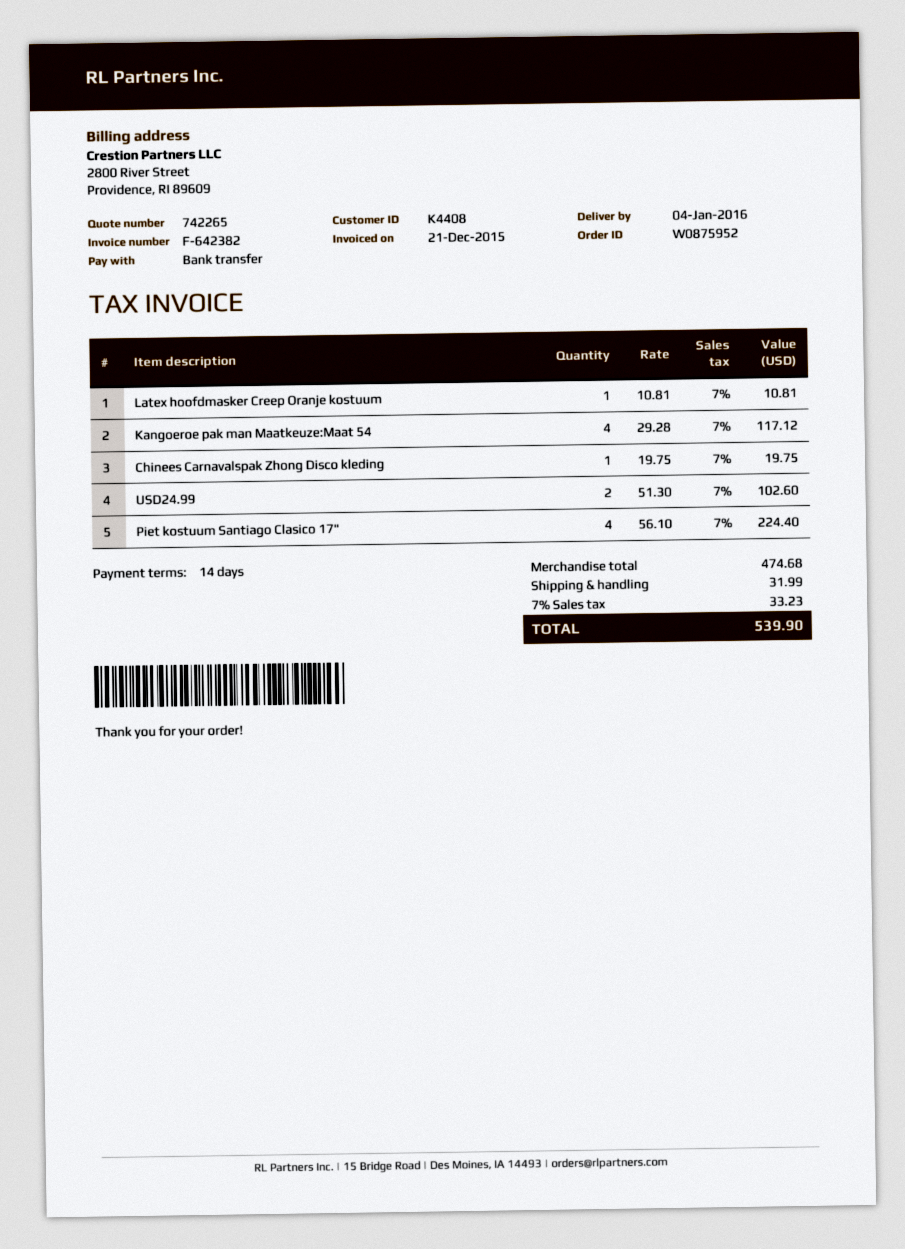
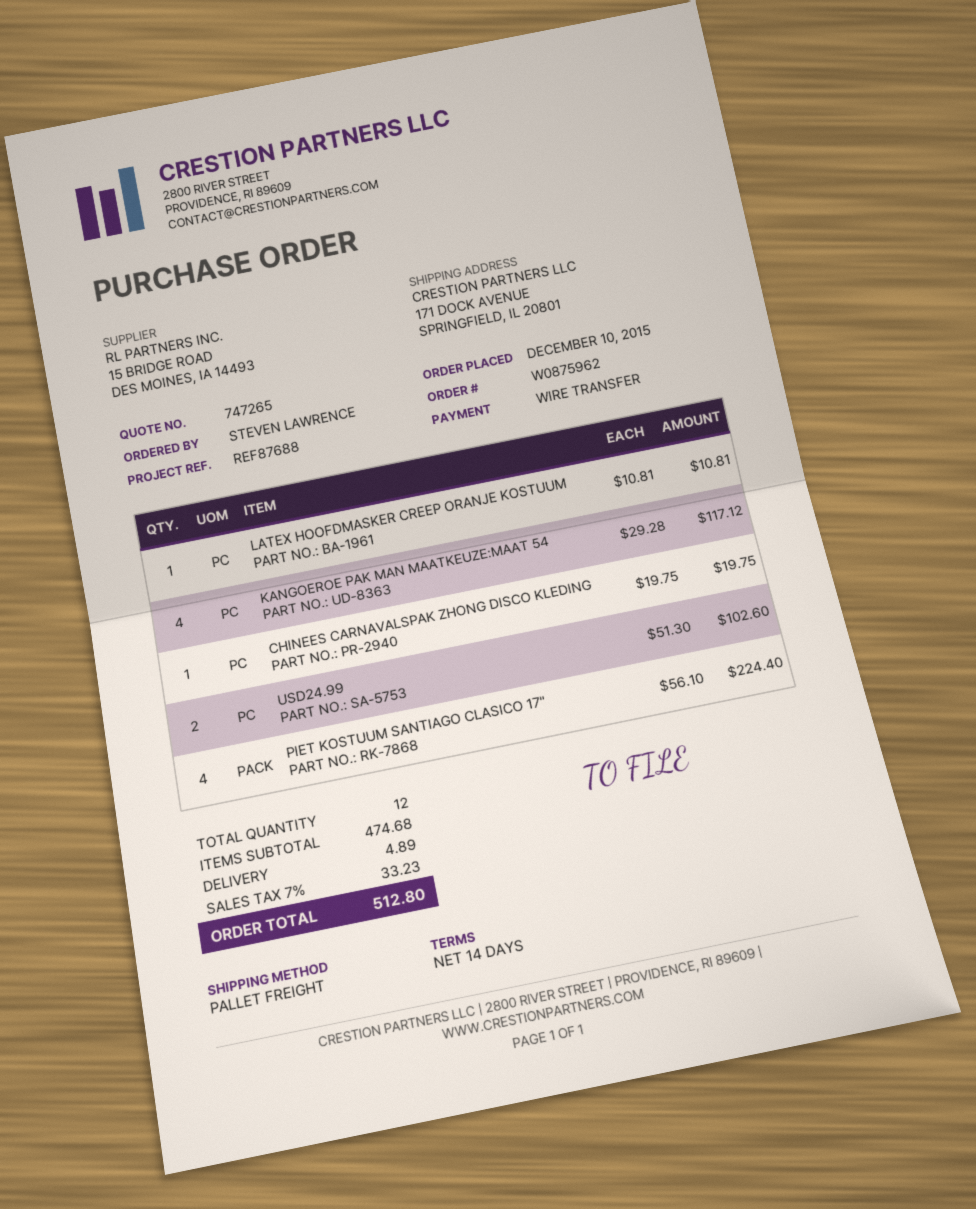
quote number: 742265 -> 747265
order number: W0875952 -> W0875962
shipping: 31.99 -> 4.89
total: 539.90 -> 512.80

